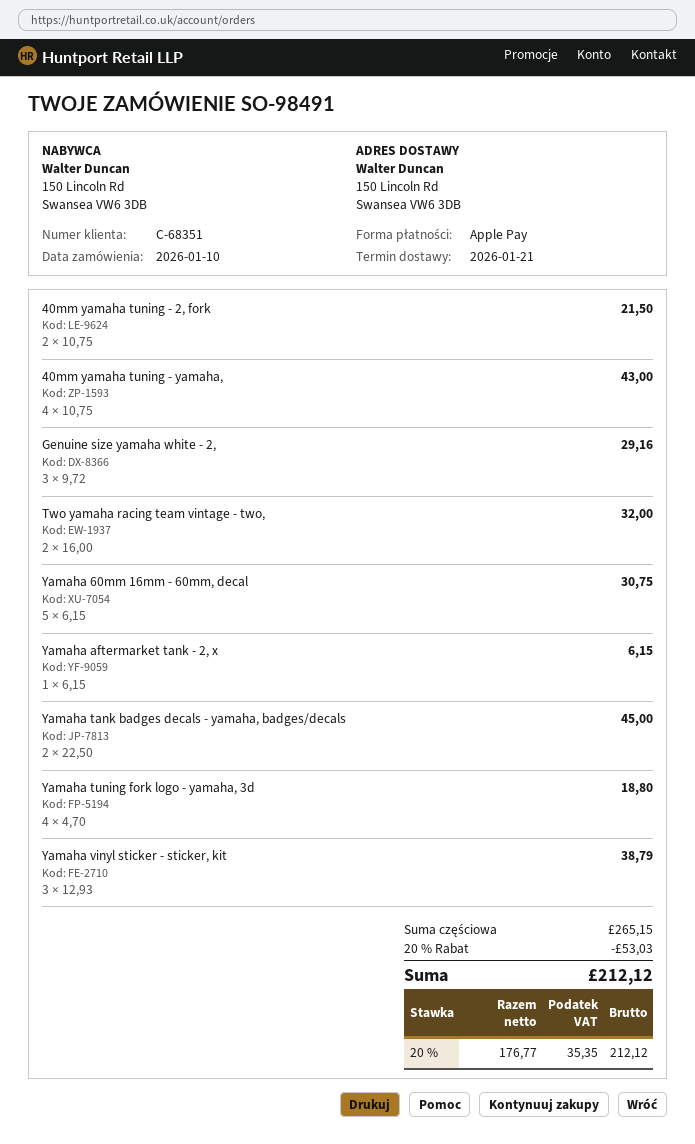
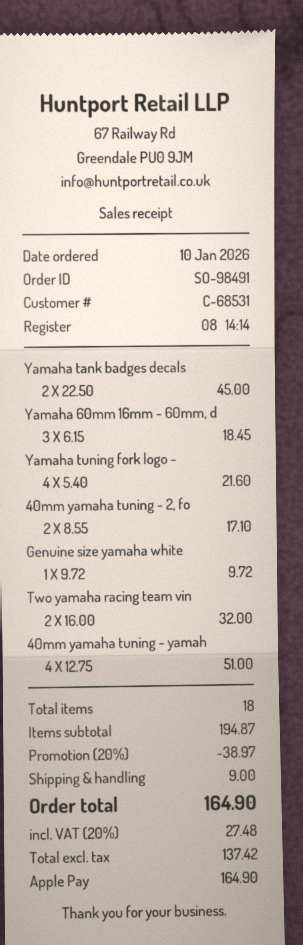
customer number: C-68351 -> C-68531
40mm yamaha tuning - 2, fork: 2 x 10.75 = 21.50 -> 2 x 8.55 = 17.10
40mm yamaha tuning - yamaha,: 4 x 10.75 = 43.00 -> 4 x 12.75 = 51.00
Genuine size yamaha white - 2,: 3 x 9.72 = 29.16 -> 1 x 9.72 = 9.72
Yamaha 60mm 16mm - 60mm, decal: 5 x 6.15 = 30.75 -> 3 x 6.15 = 18.45
Yamaha aftermarket tank - 2, x: 1 x 6.15 = 6.15 -> none
Yamaha tuning fork logo - yamaha, 3d: 4 x 4.70 = 18.80 -> 4 x 5.40 = 21.60
Yamaha vinyl sticker - sticker, kit: 3 x 12.93 = 38.79 -> none
subtotal: 265.15 -> 194.87
discount: 20% = 53.03 -> 20% = 38.97
shipping: none -> 9.00
net: 176.77 -> 137.42
tax: 20% = 35.35 -> 20% = 27.48
total: 212.12 -> 164.90

